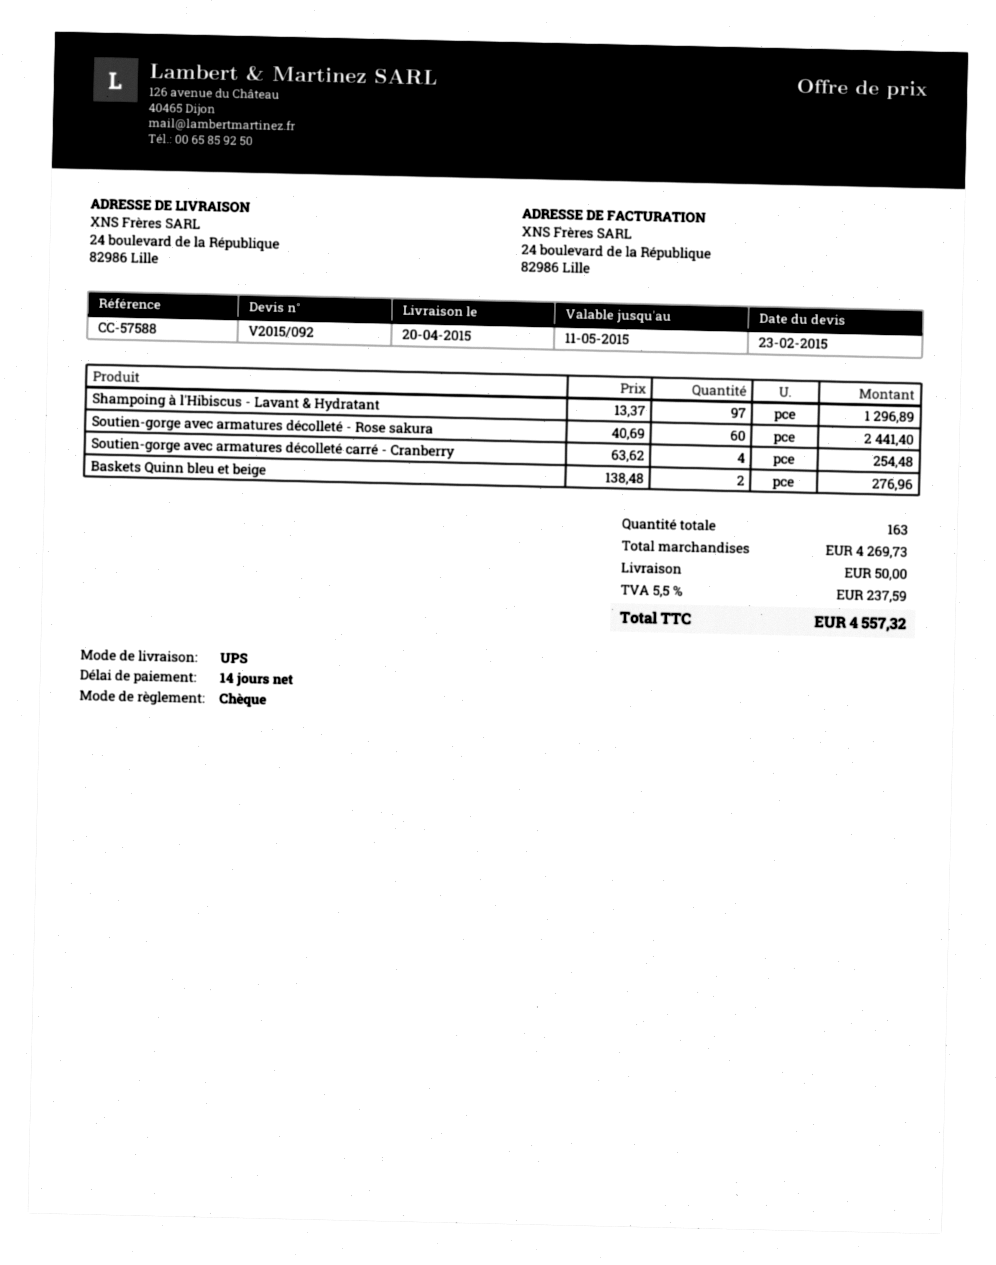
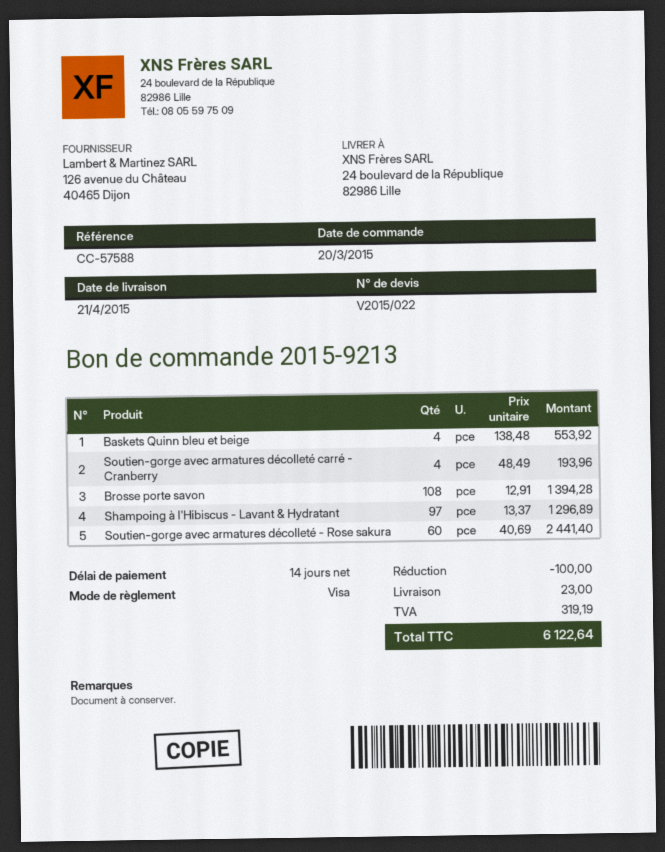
quote number: V2015/092 -> V2015/022
delivery date: 2015-04-20 -> 2015-04-21
payment method: cheque -> Visa
Soutien-gorge avec armatures décolleté carré - Cranberry: 4 x 63.62 = 254.48 -> 4 x 48.49 = 193.96
Baskets Quinn bleu et beige: 2 x 138.48 = 276.96 -> 4 x 138.48 = 553.92
Brosse porte savon: none -> 108 x 12.91 = 1394.28
discount: none -> 100.00
shipping: 50.00 -> 23.00
tax: 237.59 -> 319.19
total: 4557.32 -> 6122.64

